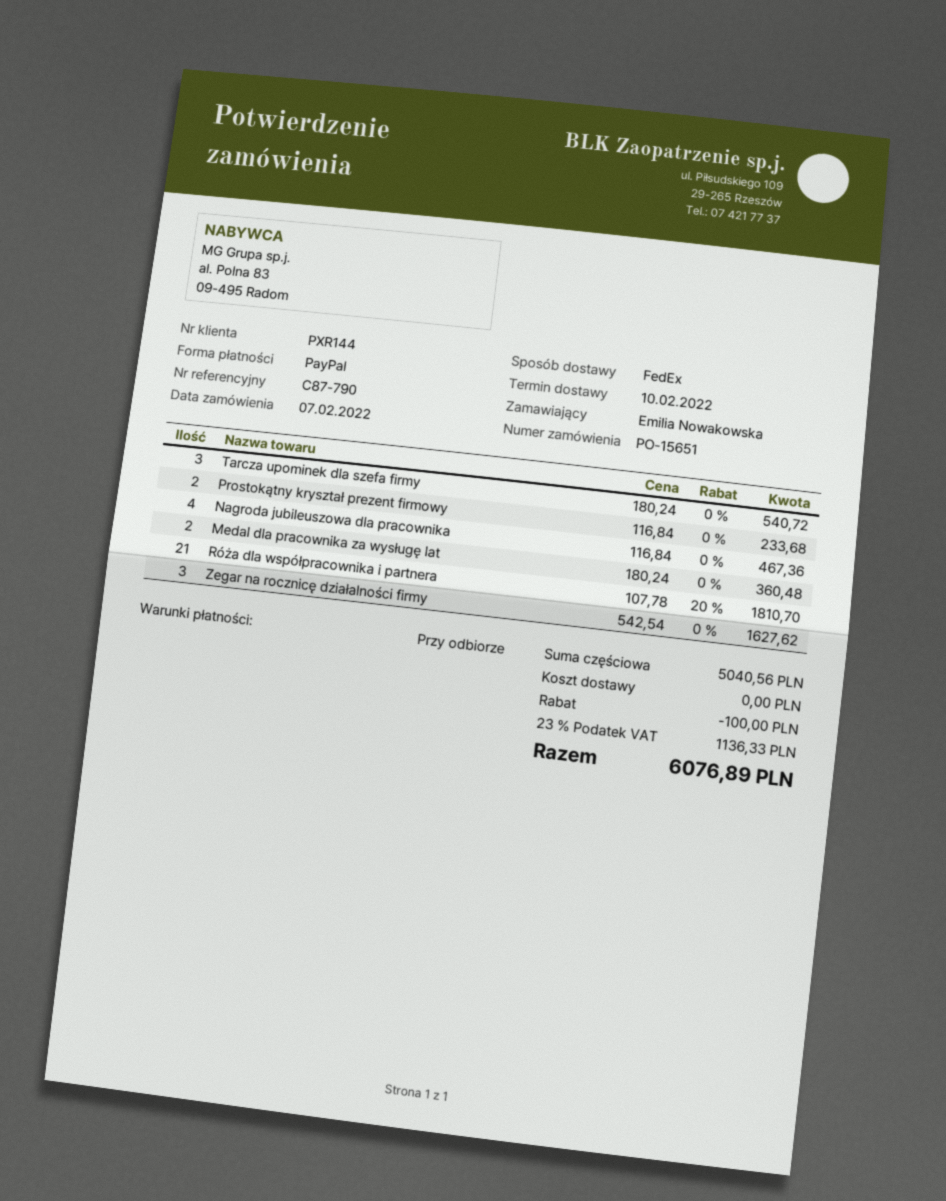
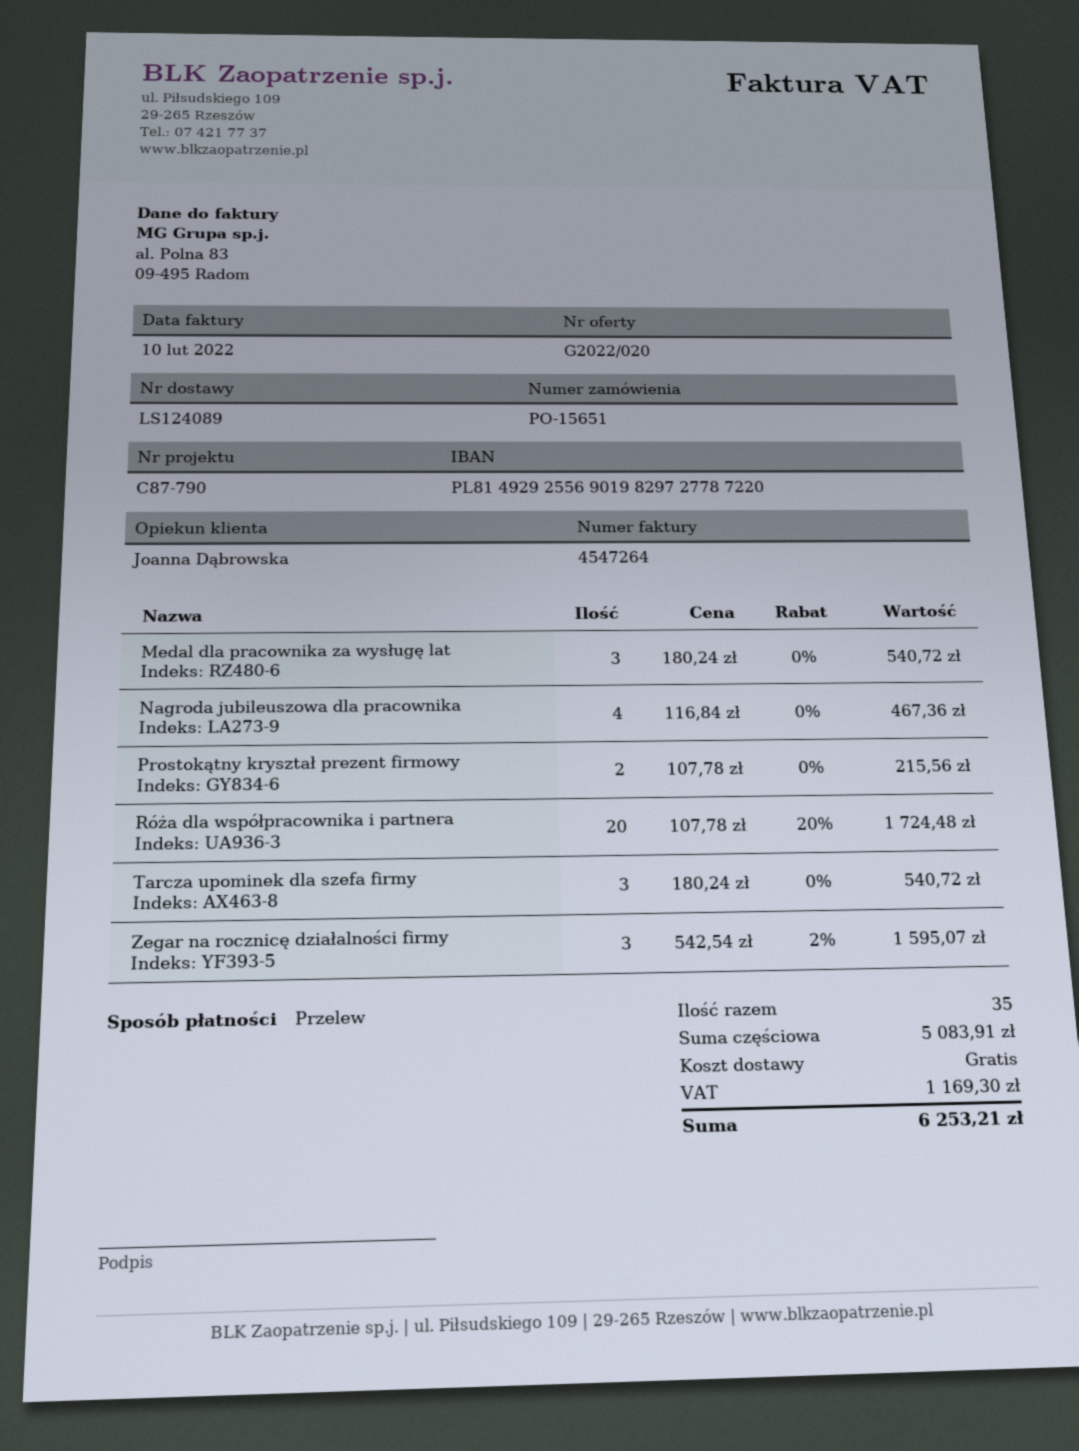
payment method: PayPal -> bank transfer
Prostokątny kryształ prezent firmowy: 2 x 116.84 = 233.68 -> 2 x 107.78 = 215.56
Medal dla pracownika za wysługę lat: 2 x 180.24 = 360.48 -> 3 x 180.24 = 540.72
Róża dla współpracownika i partnera: 21 x 107.78 - 20% = 1810.70 -> 20 x 107.78 - 20% = 1724.48
Zegar na rocznicę działalności firmy: 3 x 542.54 = 1627.62 -> 3 x 542.54 - 2% = 1595.07
subtotal: 5040.56 -> 5083.91
discount: 100.00 -> none
tax: 1136.33 -> 1169.30
total: 6076.89 -> 6253.21

